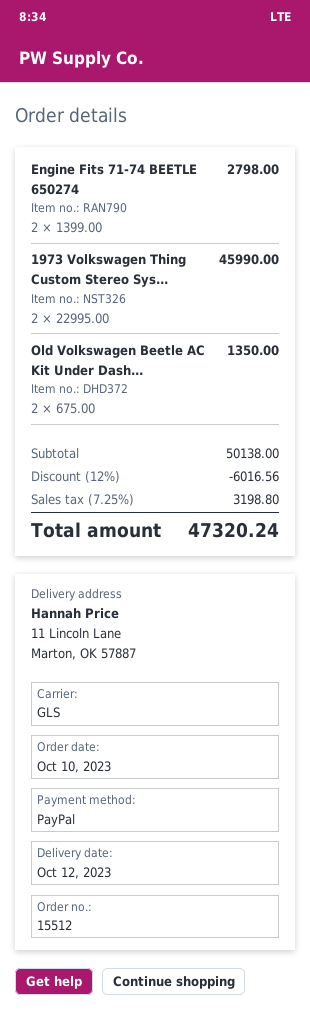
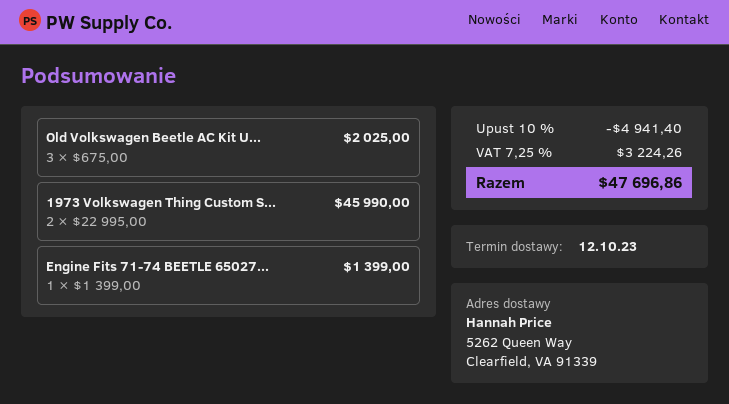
ship to: 11 Lincoln Lane, Marton, OK 57887 -> 5262 Queen Way, Clearfield, VA 91339
Engine Fits 71-74 BEETLE 650274: 2 x 1399.00 = 2798.00 -> 1 x 1399.00 = 1399.00
Old Volkswagen Beetle AC Kit Under Dash...: 2 x 675.00 = 1350.00 -> 3 x 675.00 = 2025.00
discount: 12% = 6016.56 -> 10% = 4941.40
tax: 7.25% = 3198.80 -> 7.25% = 3224.26
total: 47320.24 -> 47696.86

